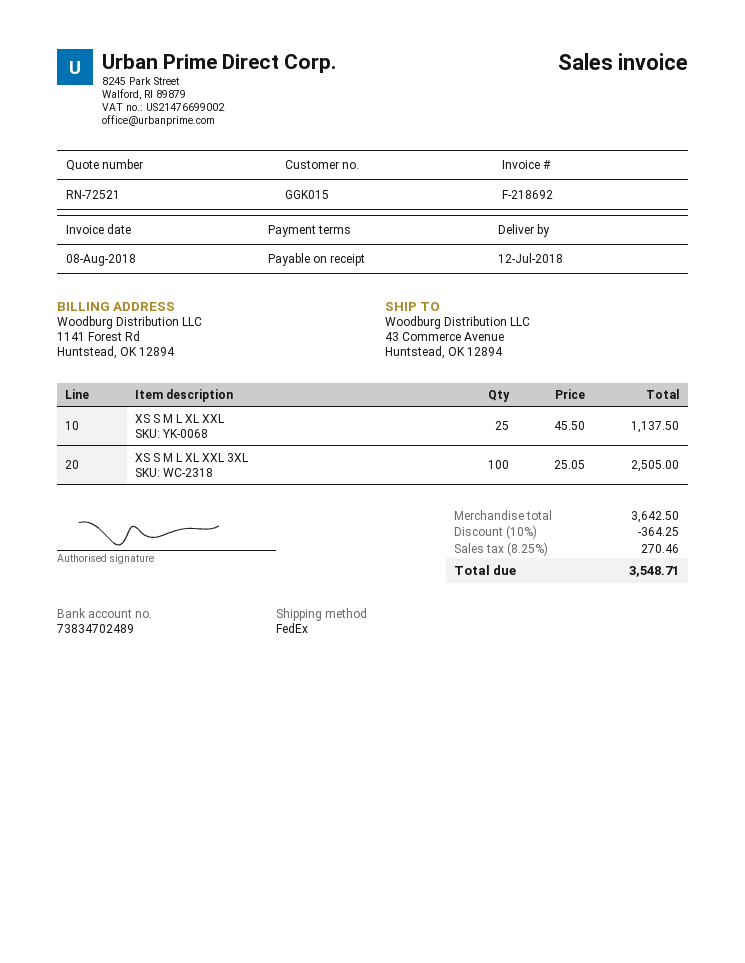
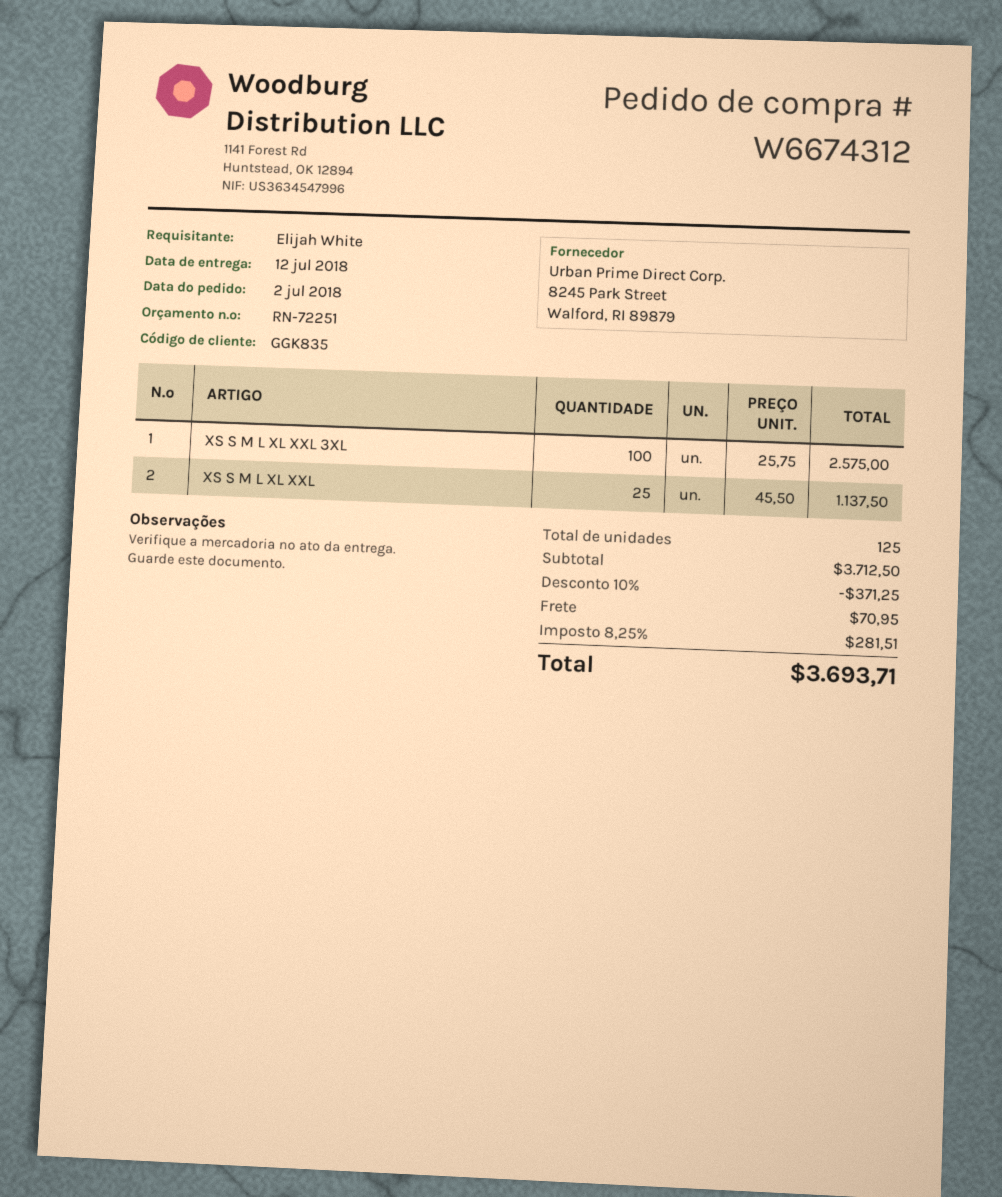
quote number: RN-72521 -> RN-72251
customer number: GGK015 -> GGK835
XS S M L XL XXL 3XL: 100 x 25.05 = 2505.00 -> 100 x 25.75 = 2575.00
subtotal: 3642.50 -> 3712.50
discount: 10% = 364.25 -> 10% = 371.25
shipping: none -> 70.95
tax: 8.25% = 270.46 -> 8.25% = 281.51
total: 3548.71 -> 3693.71

